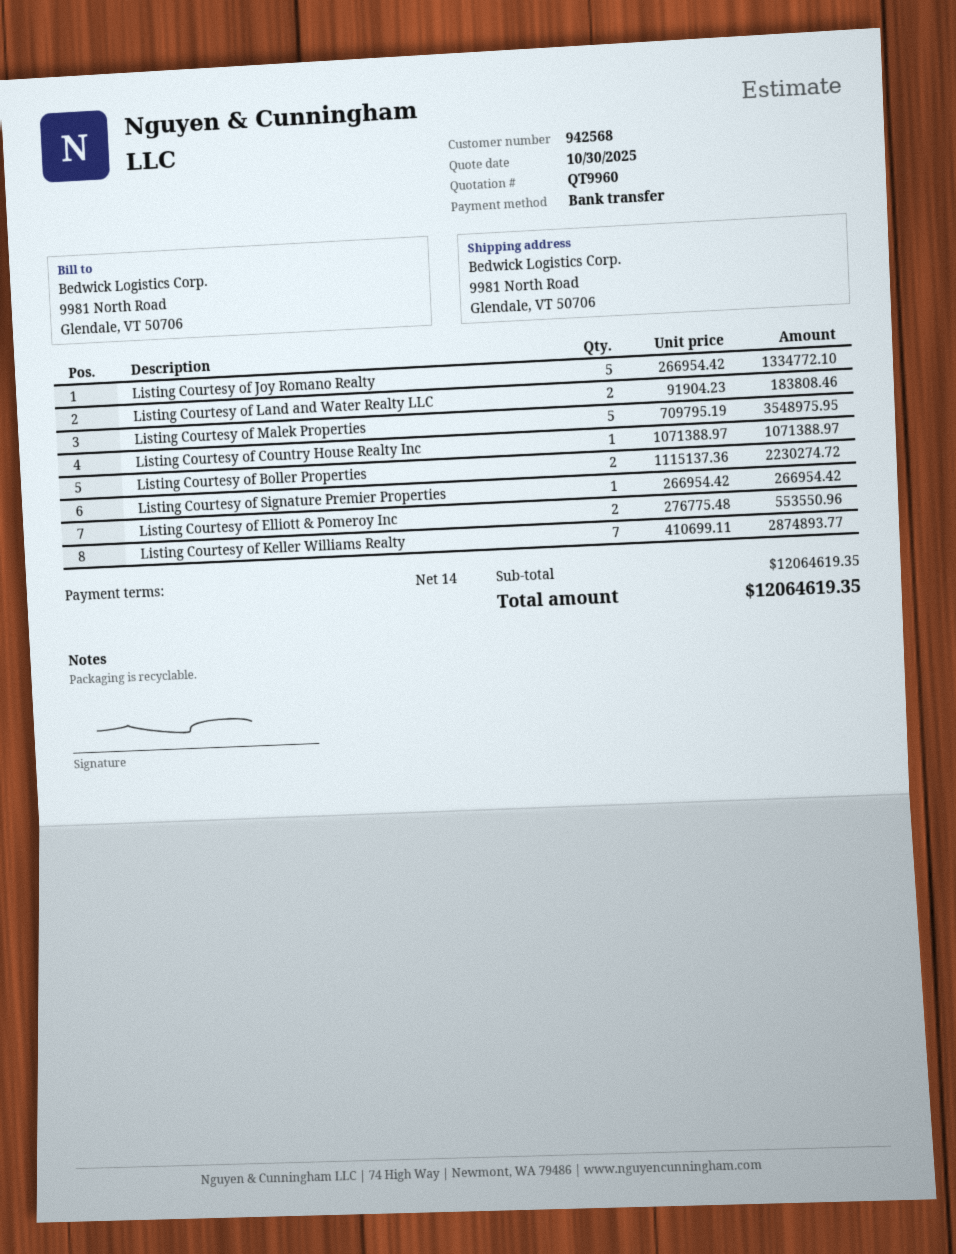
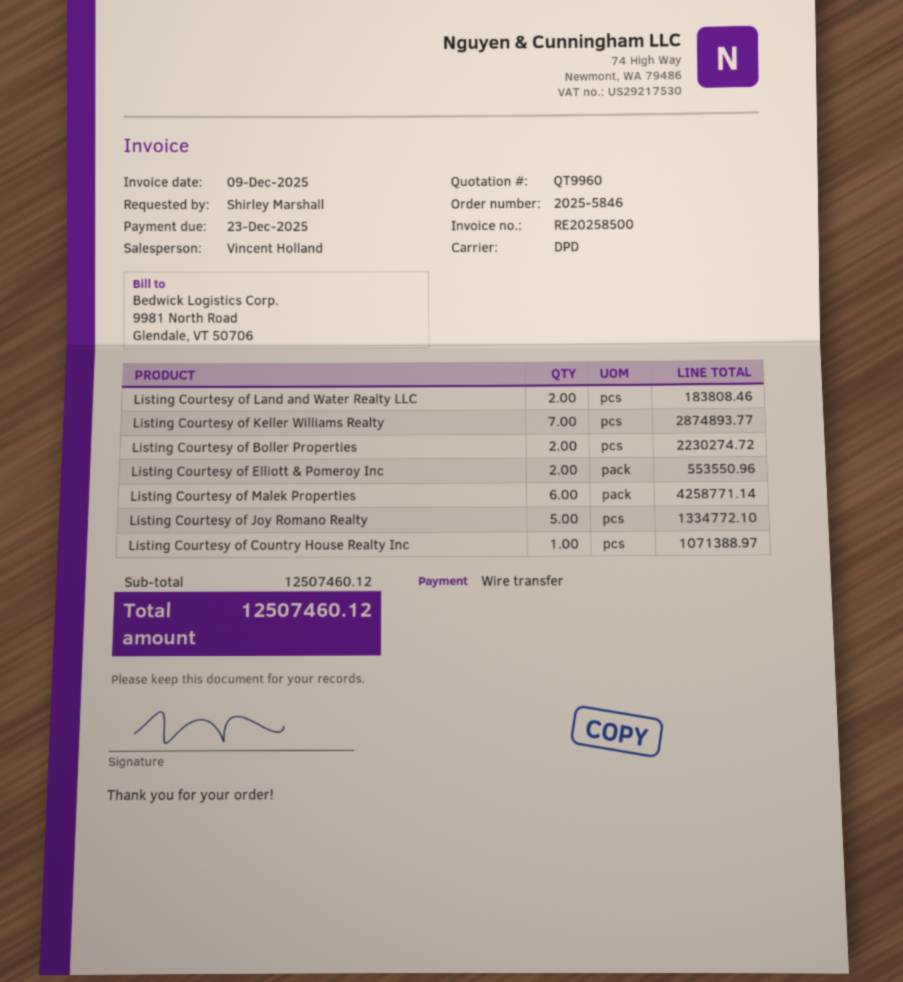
Listing Courtesy of Malek Properties: 5 for 3548975.95 -> 6 for 4258771.14
Listing Courtesy of Signature Premier Properties: 1 for 266954.42 -> none
subtotal: 12064619.35 -> 12507460.12
total: 12064619.35 -> 12507460.12

